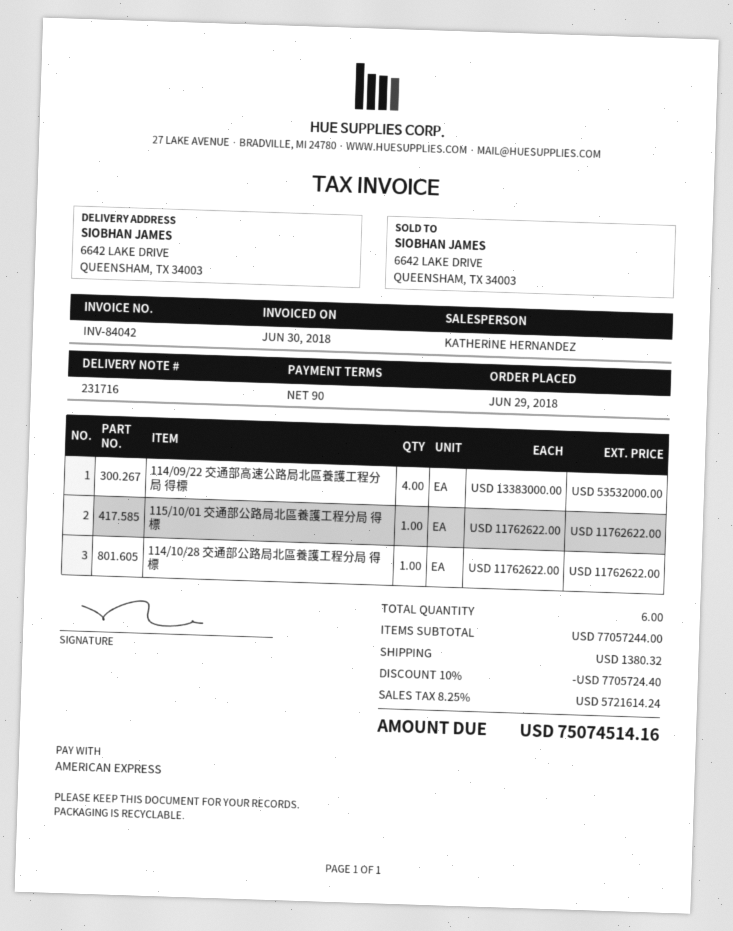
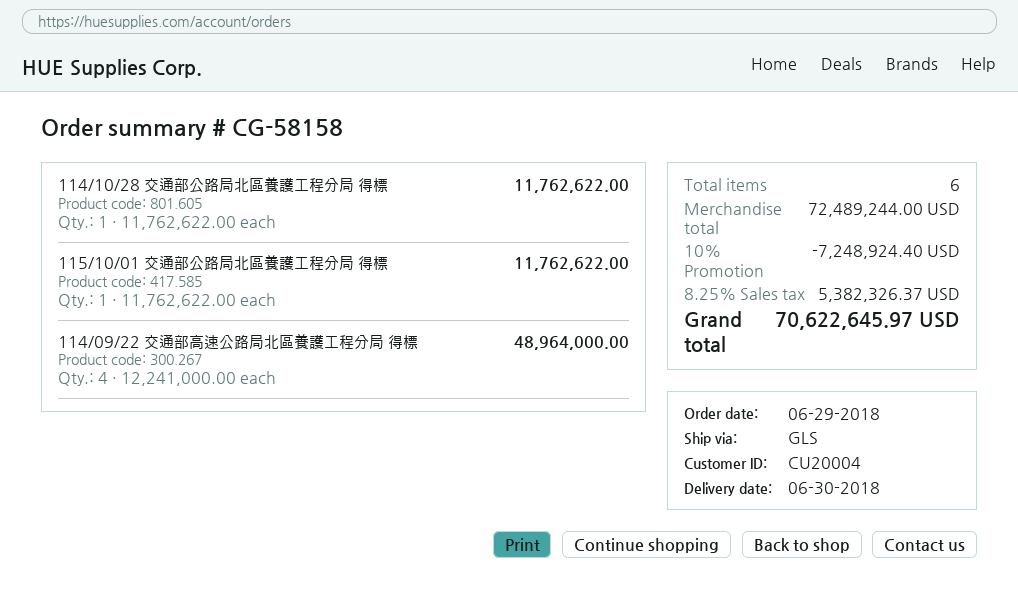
114/09/22 交通部高速公路局北區養護工程分局 得標: 4 x 13383000.00 = 53532000.00 -> 4 x 12241000.00 = 48964000.00
subtotal: 77057244.00 -> 72489244.00
discount: 10% = 7705724.40 -> 10% = 7248924.40
shipping: 1380.32 -> none
tax: 8.25% = 5721614.24 -> 8.25% = 5382326.37
total: 75074514.16 -> 70622645.97

